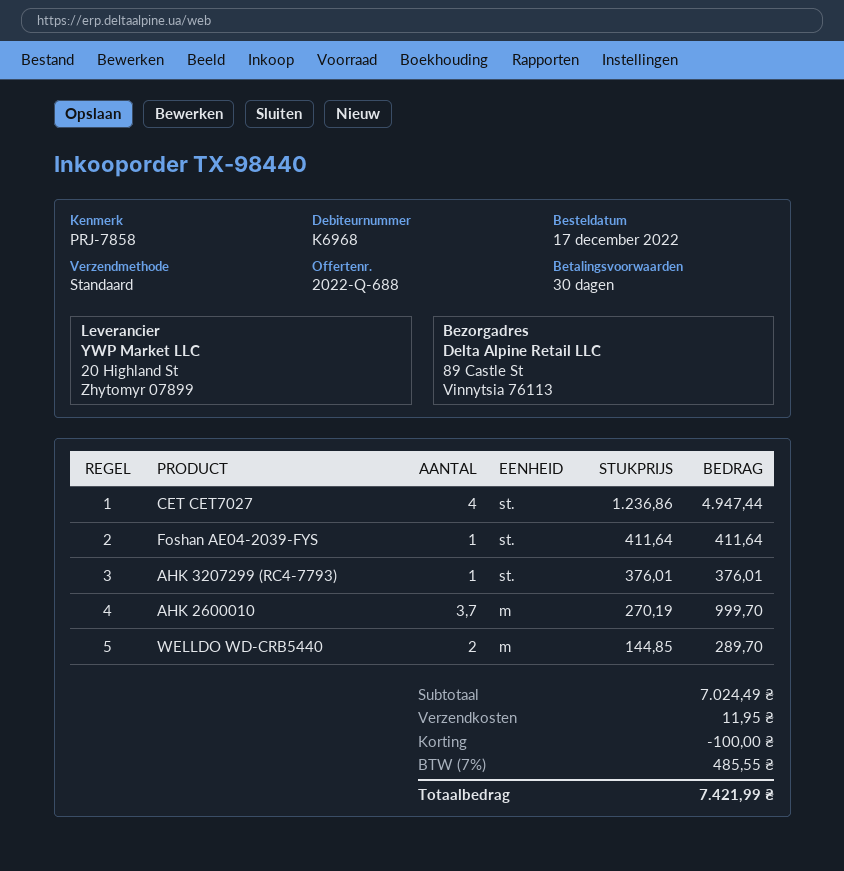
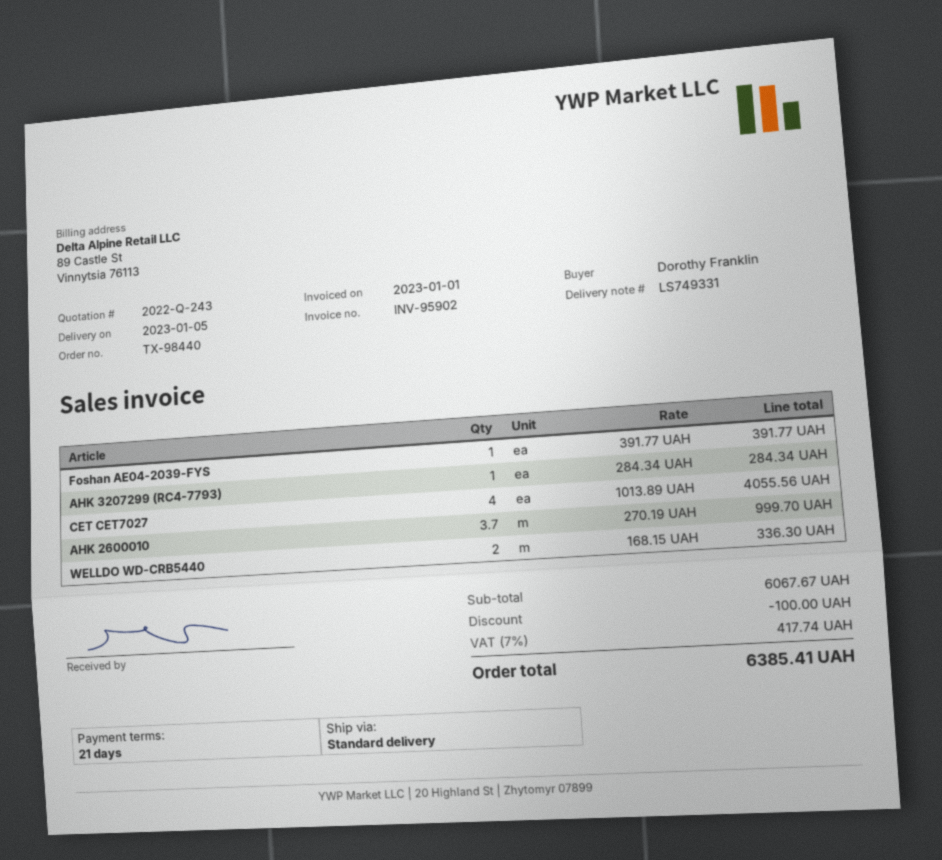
quote number: 2022-Q-688 -> 2022-Q-243
payment terms: 30 days -> 21 days
CET CET7027: 4 x 1236.86 = 4947.44 -> 4 x 1013.89 = 4055.56
Foshan AE04-2039-FYS: 1 x 411.64 = 411.64 -> 1 x 391.77 = 391.77
AHK 3207299 (RC4-7793): 1 x 376.01 = 376.01 -> 1 x 284.34 = 284.34
WELLDO WD-CRB5440: 2 x 144.85 = 289.70 -> 2 x 168.15 = 336.30
subtotal: 7024.49 -> 6067.67
shipping: 11.95 -> none
tax: 7% = 485.55 -> 7% = 417.74
total: 7421.99 -> 6385.41

